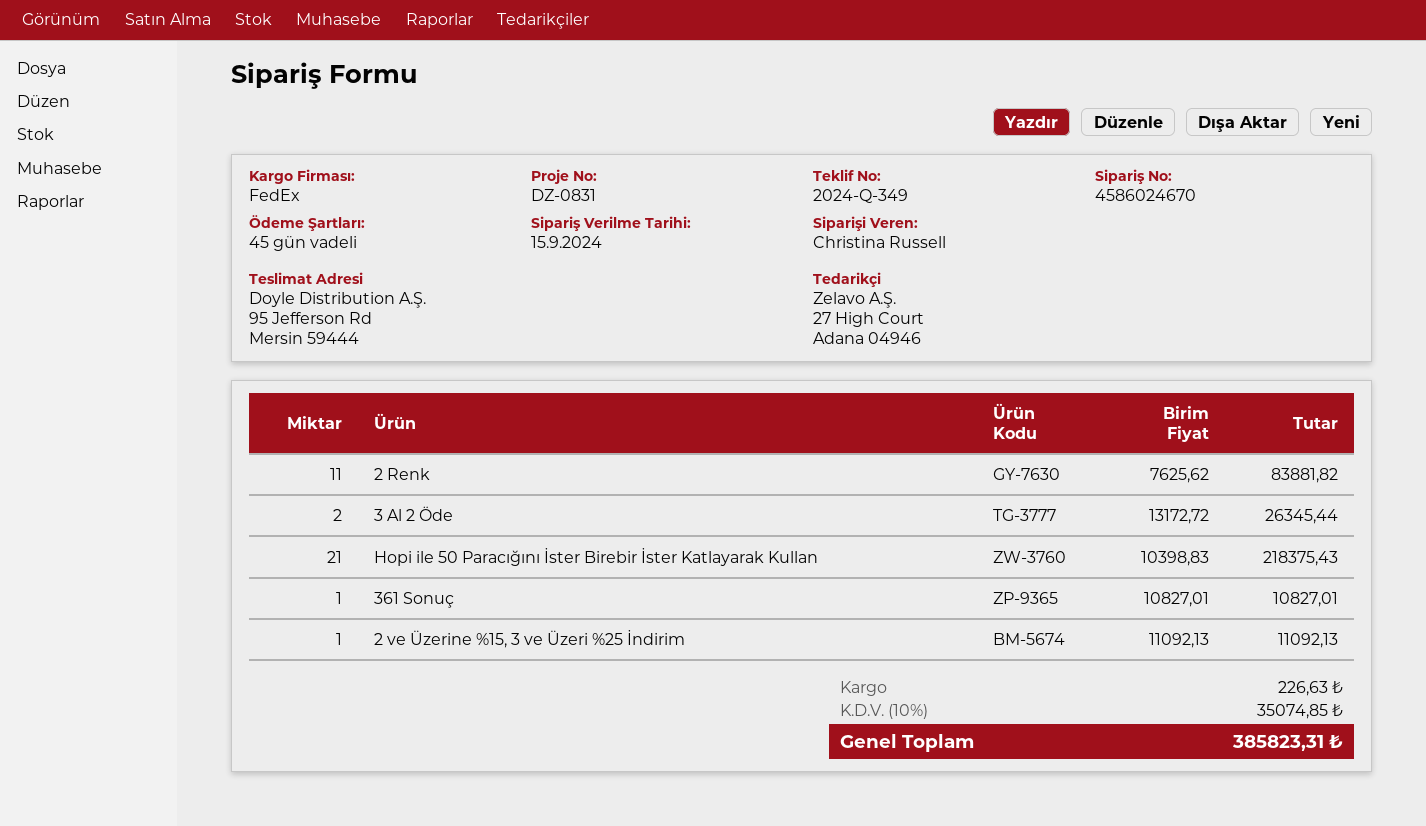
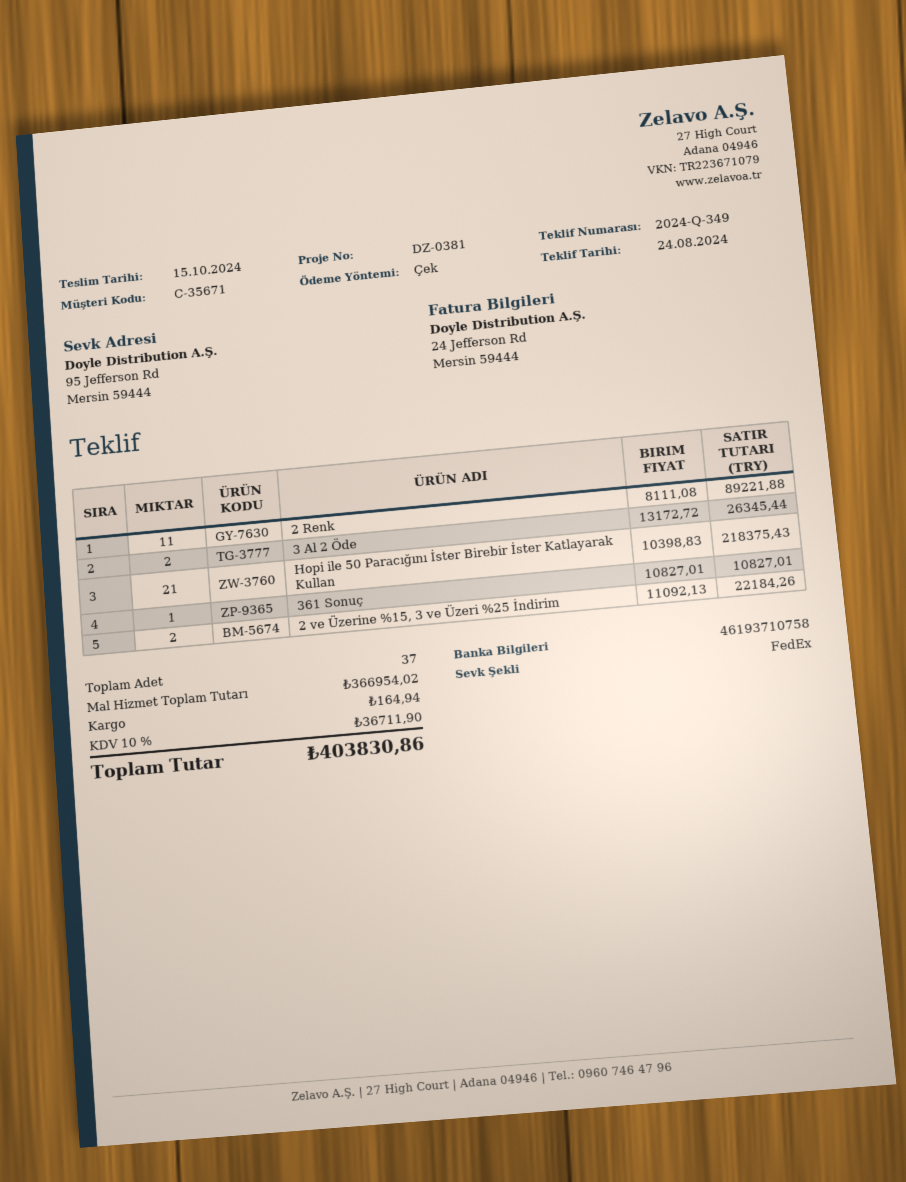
reference: DZ-0831 -> DZ-0381
2 Renk: 11 x 7625.62 = 83881.82 -> 11 x 8111.08 = 89221.88
2 ve Üzerine %15, 3 ve Üzeri %25 İndirim: 1 x 11092.13 = 11092.13 -> 2 x 11092.13 = 22184.26
shipping: 226.63 -> 164.94
tax: 10% = 35074.85 -> 10% = 36711.90
total: 385823.31 -> 403830.86

